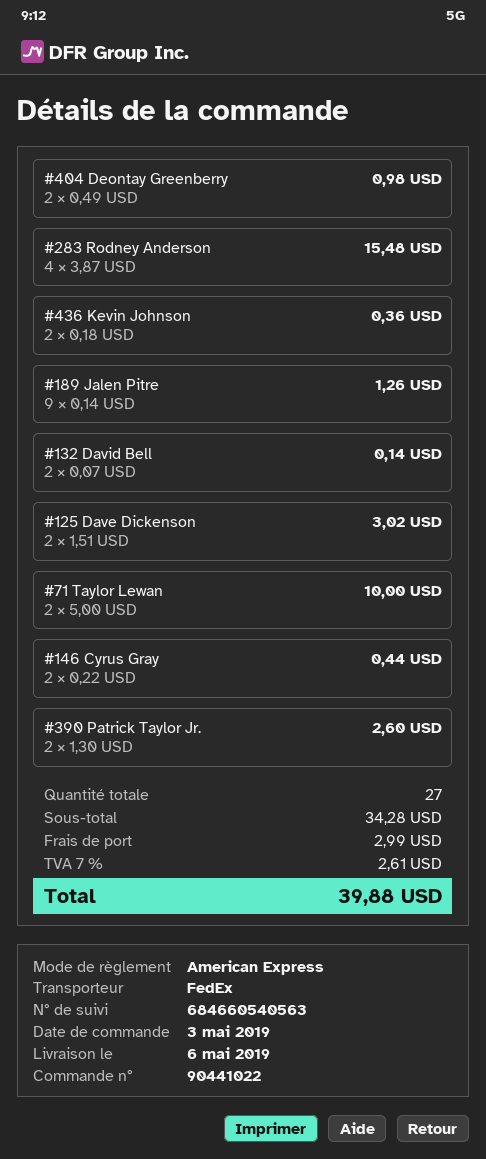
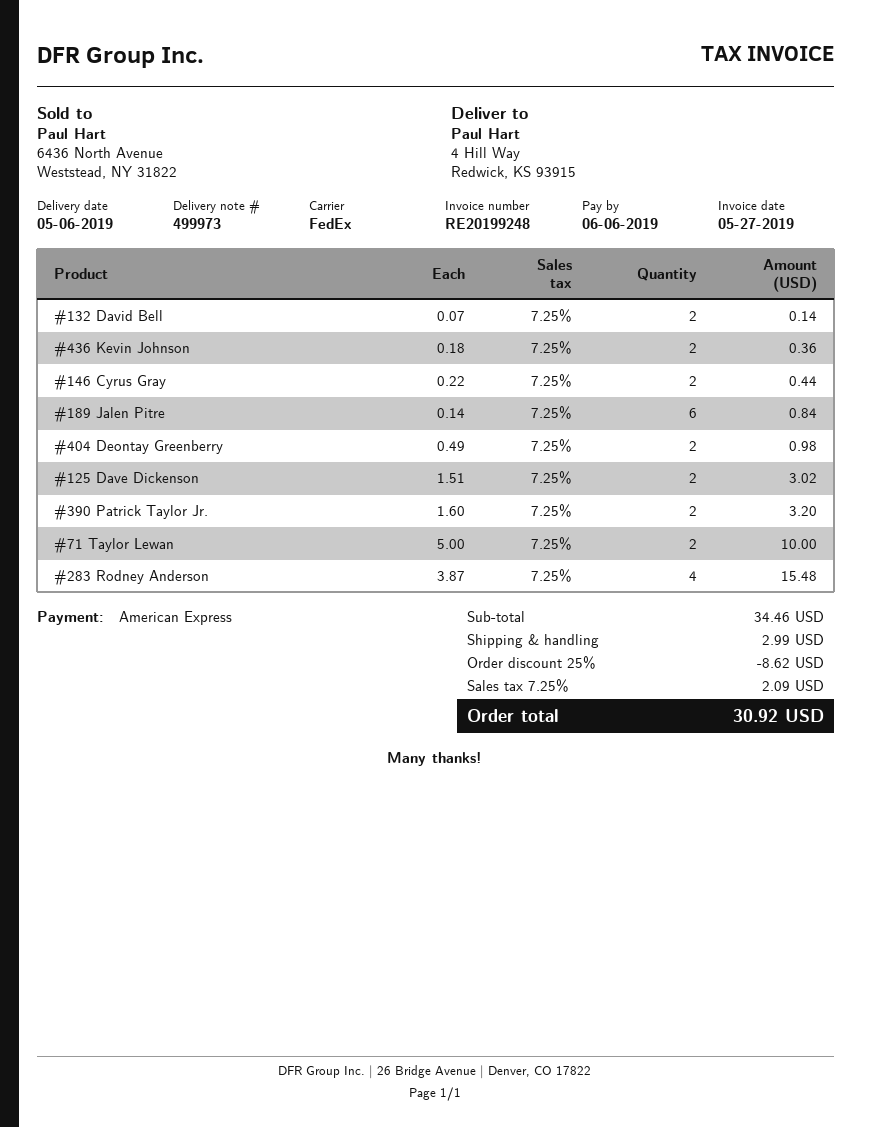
#189 Jalen Pitre: 9 x 0.14 = 1.26 -> 6 x 0.14 = 0.84
#390 Patrick Taylor Jr.: 2 x 1.30 = 2.60 -> 2 x 1.60 = 3.20
subtotal: 34.28 -> 34.46
discount: none -> 25% = 8.62
tax: 7% = 2.61 -> 7.25% = 2.09
total: 39.88 -> 30.92

